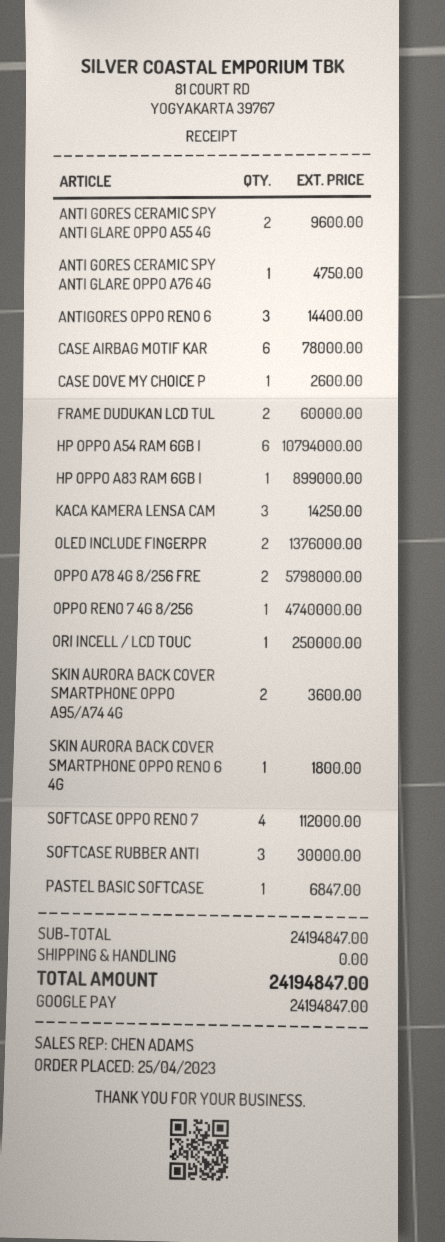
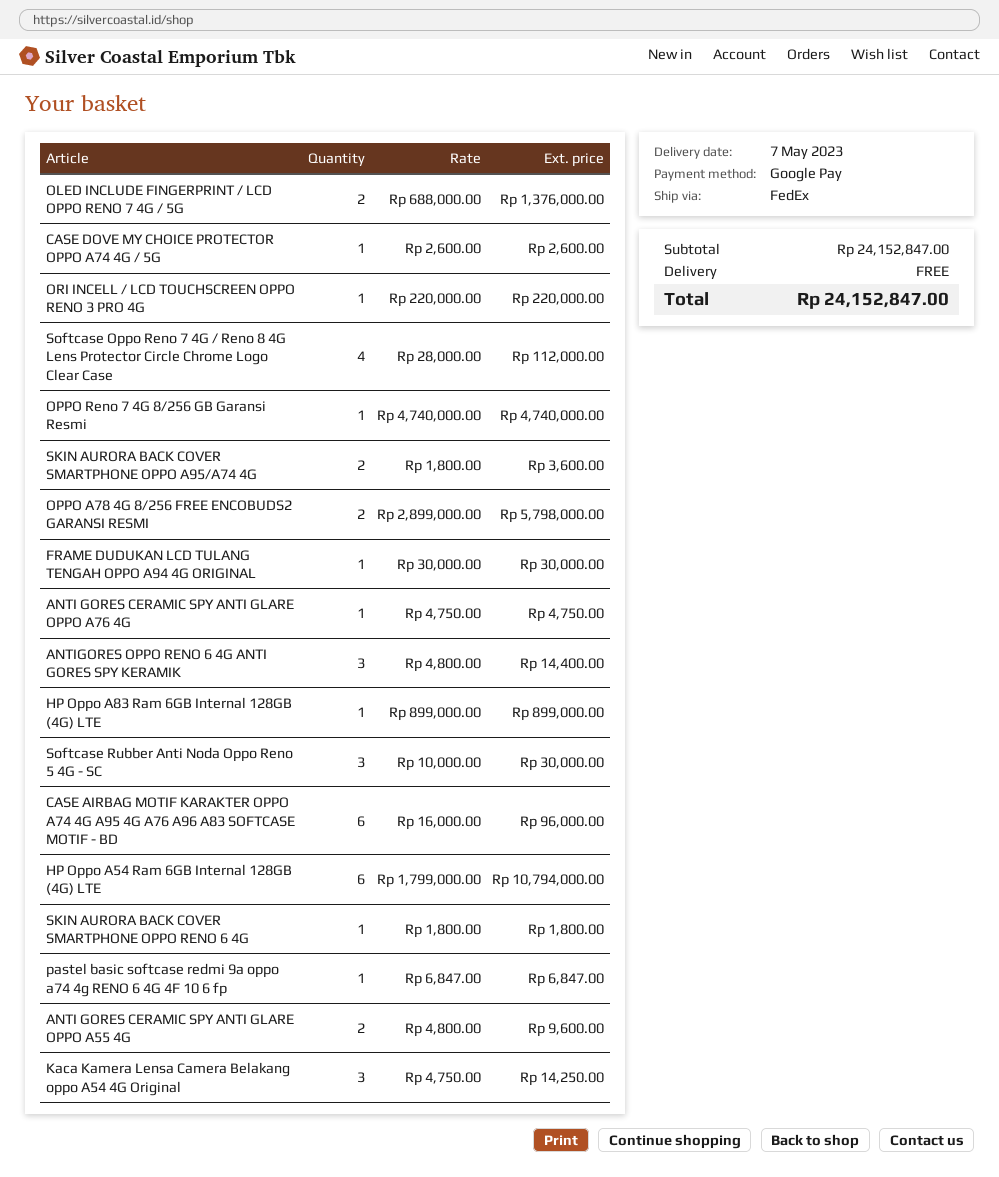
CASE AIRBAG MOTIF KAR: 6 for 78000.00 -> 6 for 96000.00
FRAME DUDUKAN LCD TUL: 2 for 60000.00 -> 1 for 30000.00
ORI INCELL / LCD TOUC: 1 for 250000.00 -> 1 for 220000.00
subtotal: 24194847.00 -> 24152847.00
total: 24194847.00 -> 24152847.00

